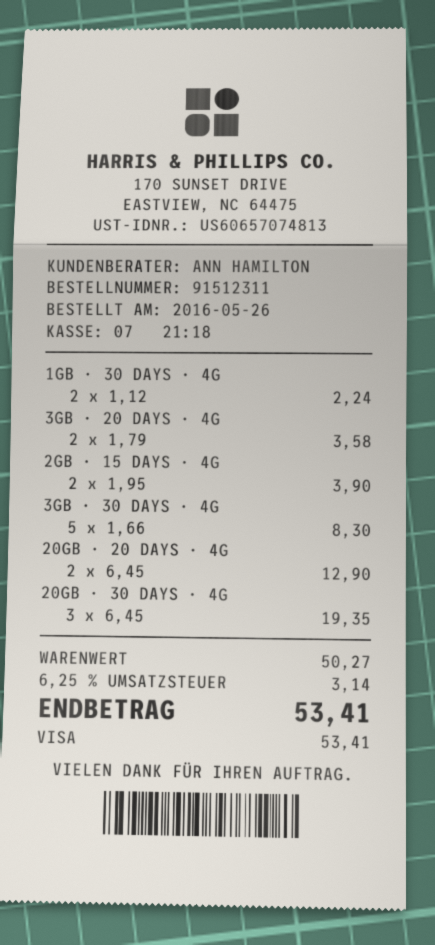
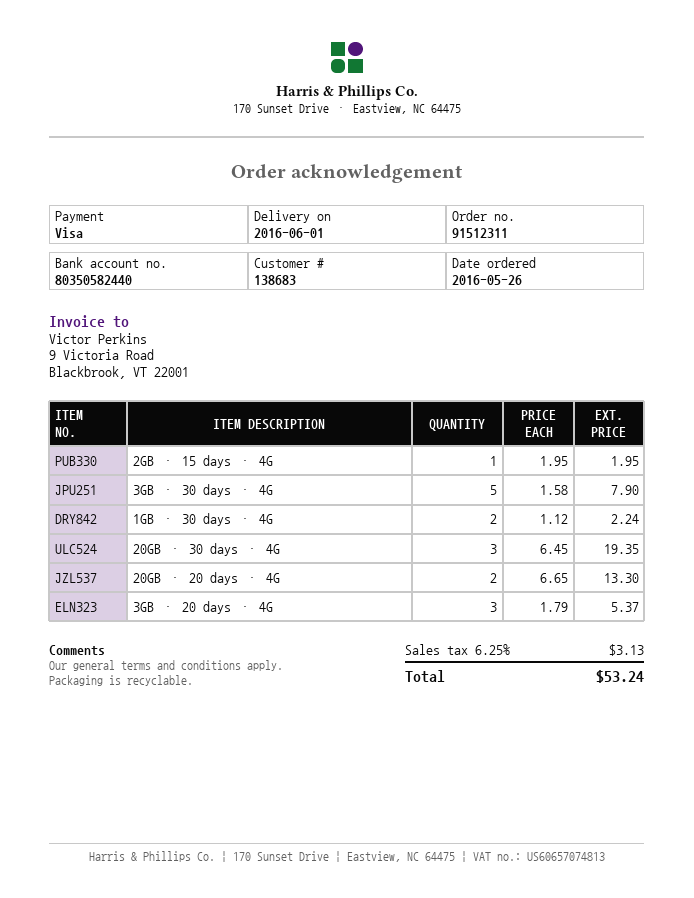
3GB · 20 DAYS · 4G: 2 x 1.79 = 3.58 -> 3 x 1.79 = 5.37
2GB · 15 DAYS · 4G: 2 x 1.95 = 3.90 -> 1 x 1.95 = 1.95
3GB · 30 DAYS · 4G: 5 x 1.66 = 8.30 -> 5 x 1.58 = 7.90
20GB · 20 DAYS · 4G: 2 x 6.45 = 12.90 -> 2 x 6.65 = 13.30
tax: 6.25% = 3.14 -> 6.25% = 3.13
total: 53.41 -> 53.24

